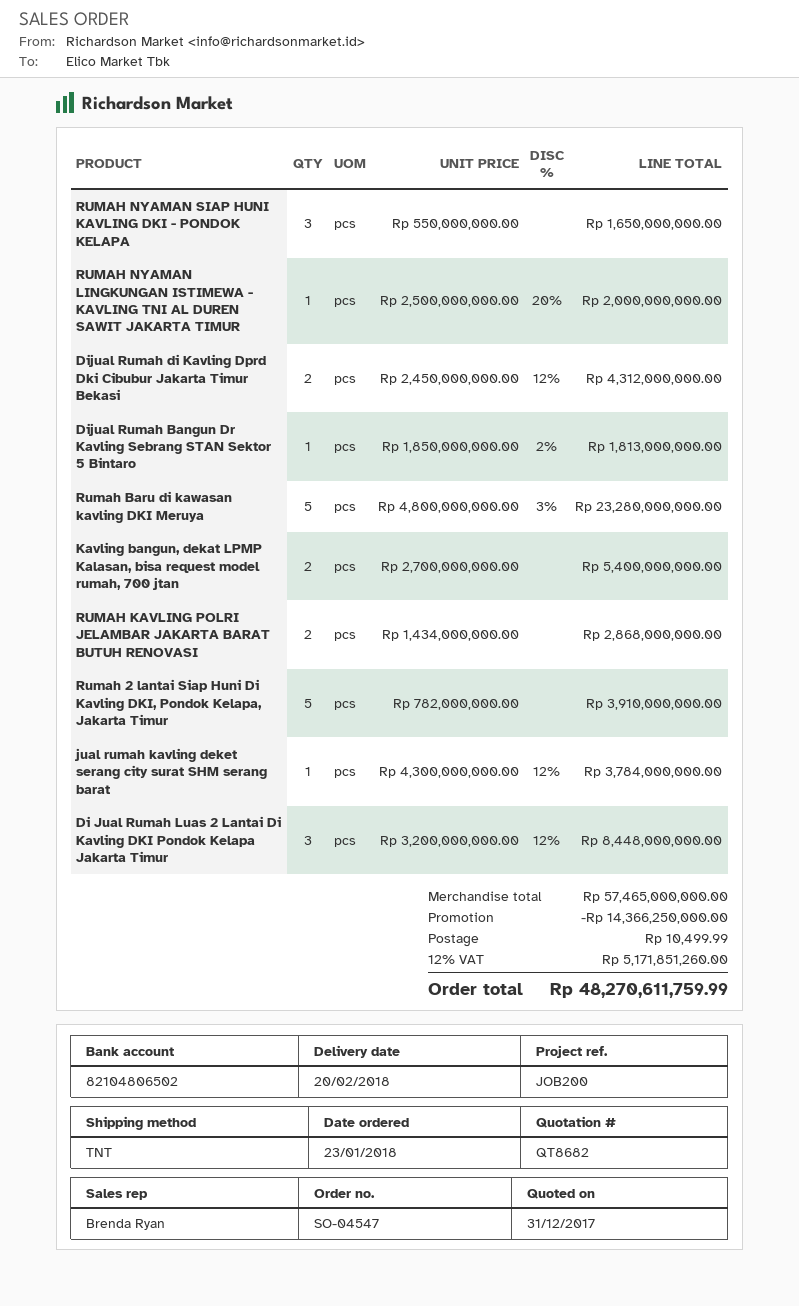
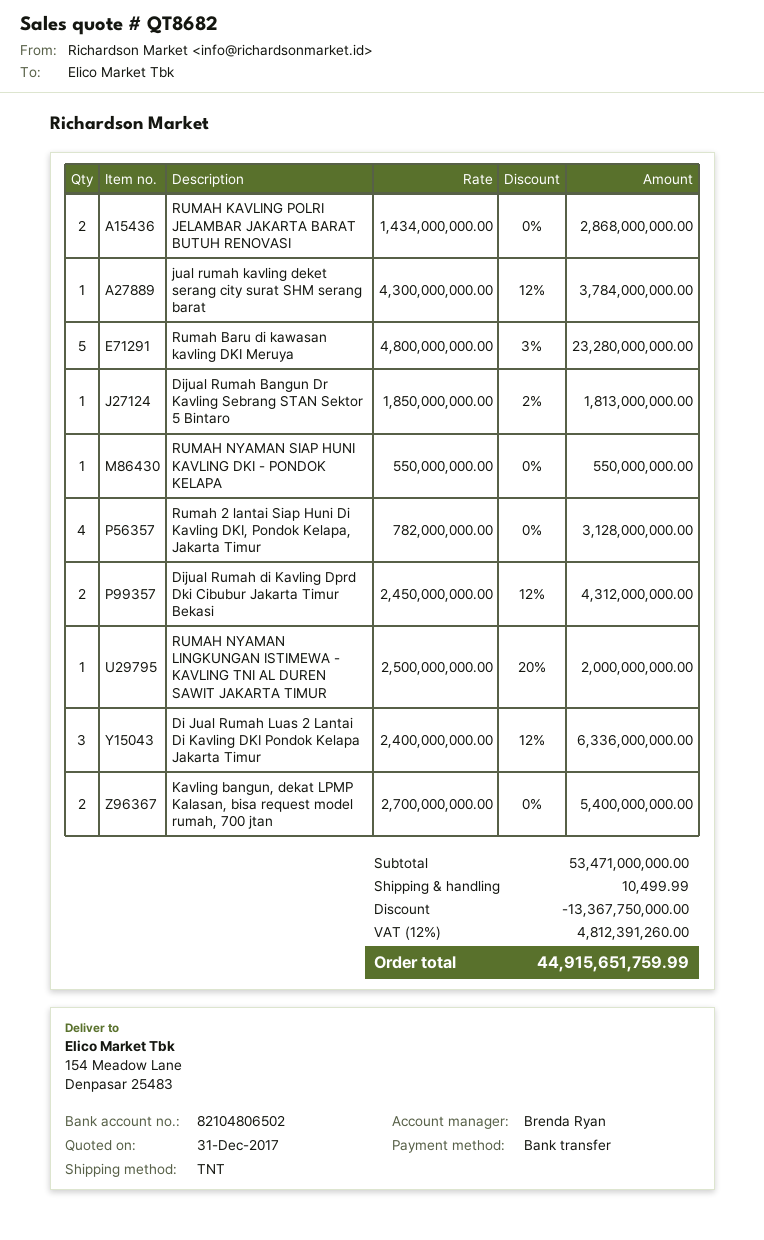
RUMAH NYAMAN SIAP HUNI KAVLING DKI - PONDOK KELAPA: 3 x 550000000.00 = 1650000000.00 -> 1 x 550000000.00 = 550000000.00
Rumah 2 lantai Siap Huni Di Kavling DKI, Pondok Kelapa, Jakarta Timur: 5 x 782000000.00 = 3910000000.00 -> 4 x 782000000.00 = 3128000000.00
Di Jual Rumah Luas 2 Lantai Di Kavling DKI Pondok Kelapa Jakarta Timur: 3 x 3200000000.00 - 12% = 8448000000.00 -> 3 x 2400000000.00 - 12% = 6336000000.00
subtotal: 57465000000.00 -> 53471000000.00
discount: 14366250000.00 -> 13367750000.00
tax: 12% = 5171851260.00 -> 12% = 4812391260.00
total: 48270611759.99 -> 44915651759.99

